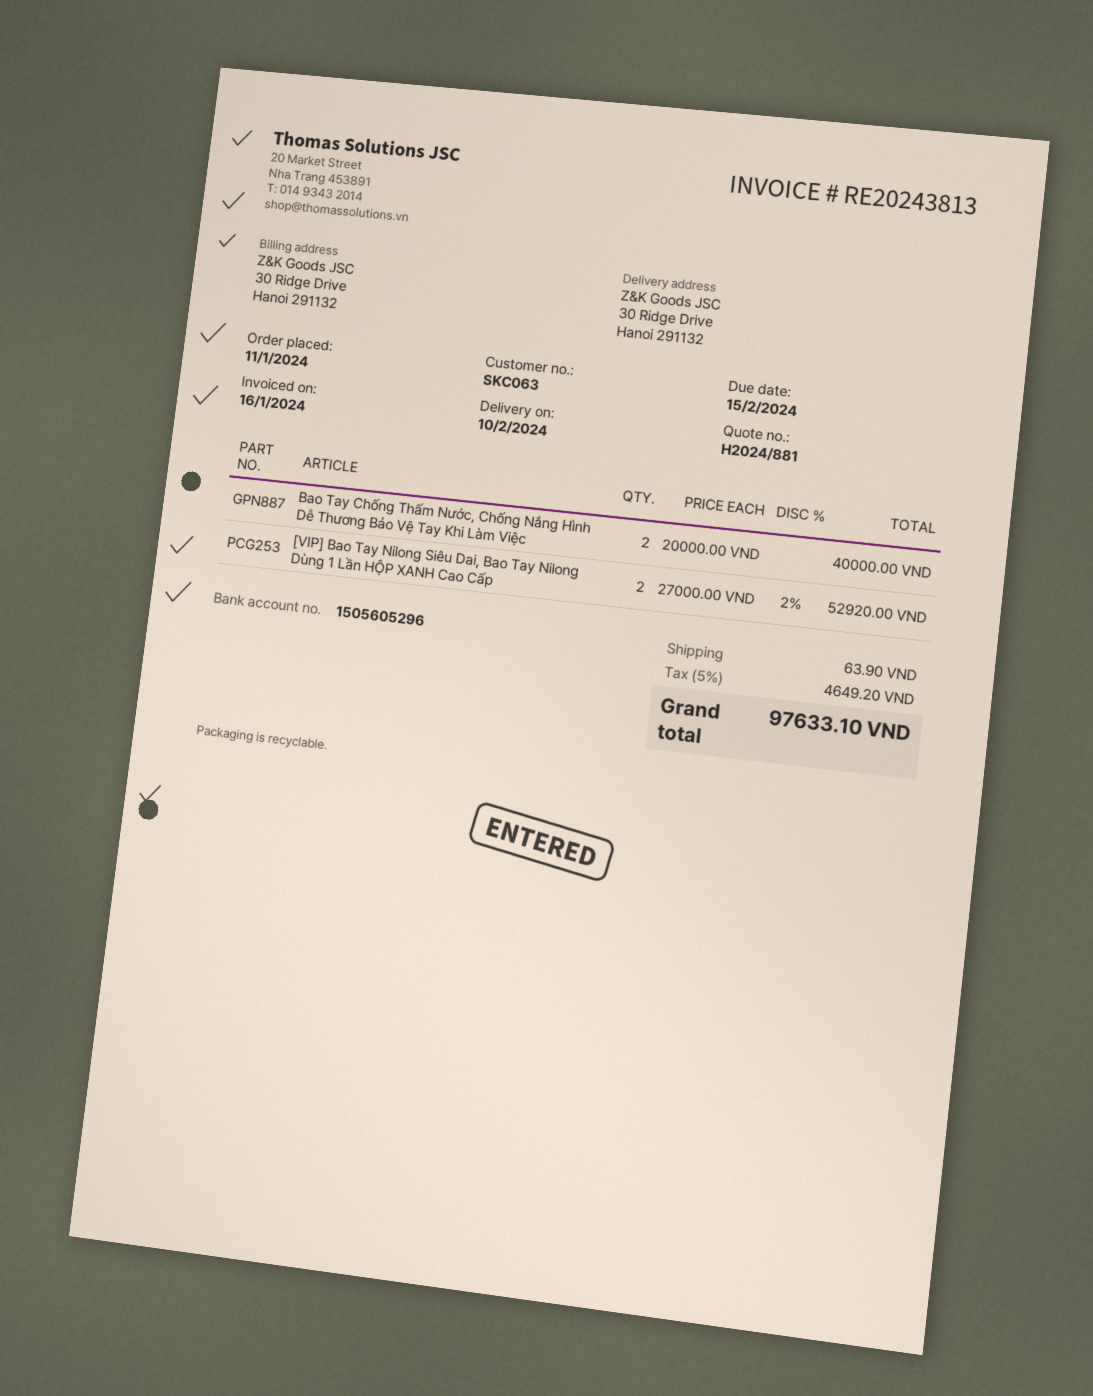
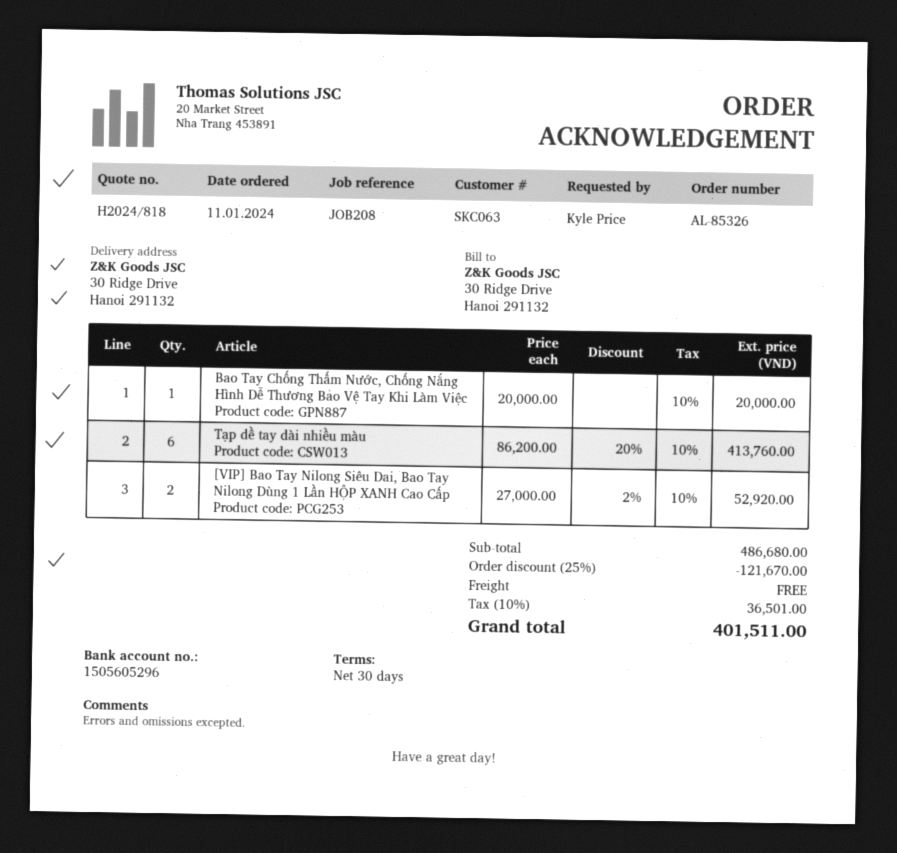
quote number: H2024/881 -> H2024/818
Bao Tay Chống Thấm Nước, Chống Nắng Hình Dễ Thương Bảo Vệ Tay Khi Làm Việc: 2 x 20000.00 = 40000.00 -> 1 x 20000.00 = 20000.00
Tạp dề tay dài nhiều màu: none -> 6 x 86200.00 - 20% = 413760.00
discount: none -> 25% = 121670.00
shipping: 63.90 -> 0.00
tax: 5% = 4649.20 -> 10% = 36501.00
total: 97633.10 -> 401511.00

